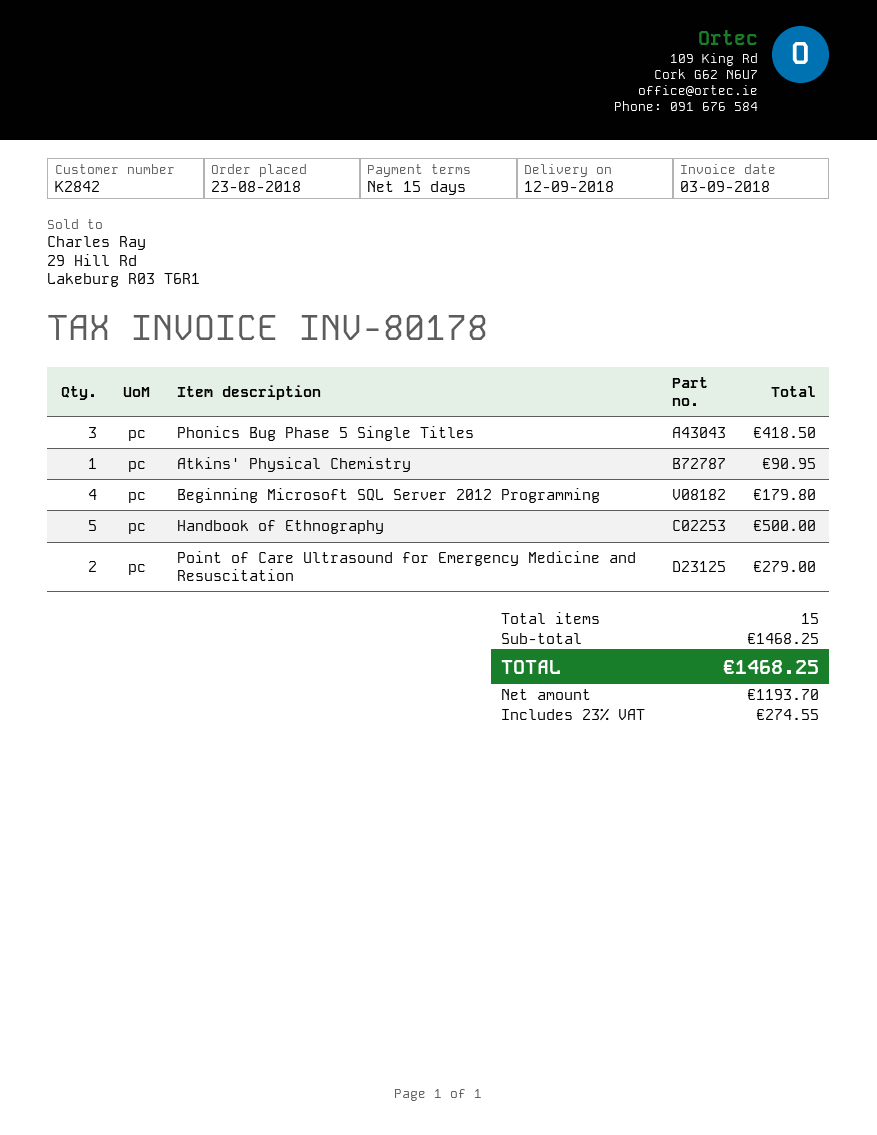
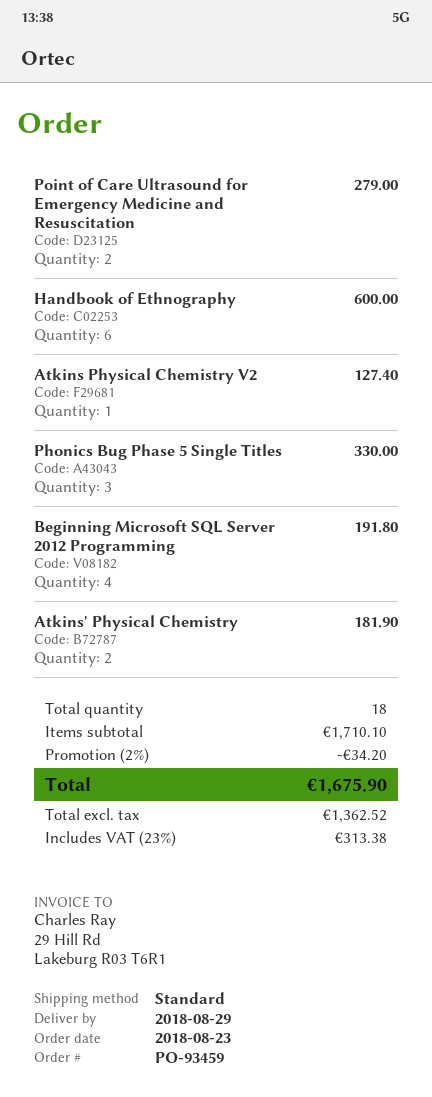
delivery date: 2018-09-12 -> 2018-08-29
Phonics Bug Phase 5 Single Titles: 3 for 418.50 -> 3 for 330.00
Atkins' Physical Chemistry: 1 for 90.95 -> 2 for 181.90
Beginning Microsoft SQL Server 2012 Programming: 4 for 179.80 -> 4 for 191.80
Handbook of Ethnography: 5 for 500.00 -> 6 for 600.00
Atkins Physical Chemistry V2: none -> 1 for 127.40
total quantity: 15 -> 18
subtotal: 1468.25 -> 1710.10
discount: none -> 2% = 34.20
net: 1193.70 -> 1362.52
tax: 23% = 274.55 -> 23% = 313.38
total: 1468.25 -> 1675.90

